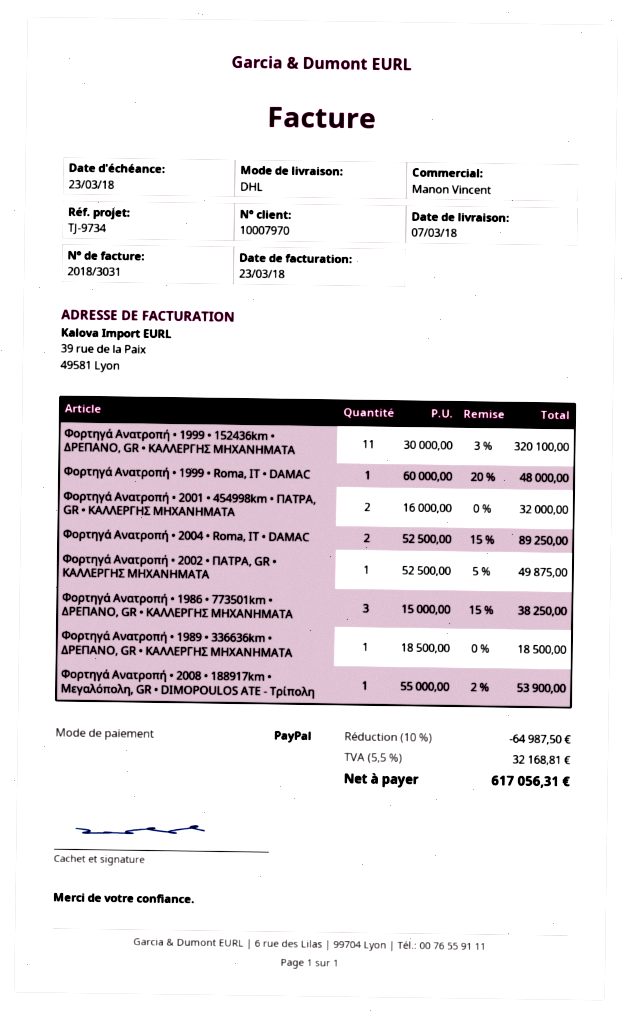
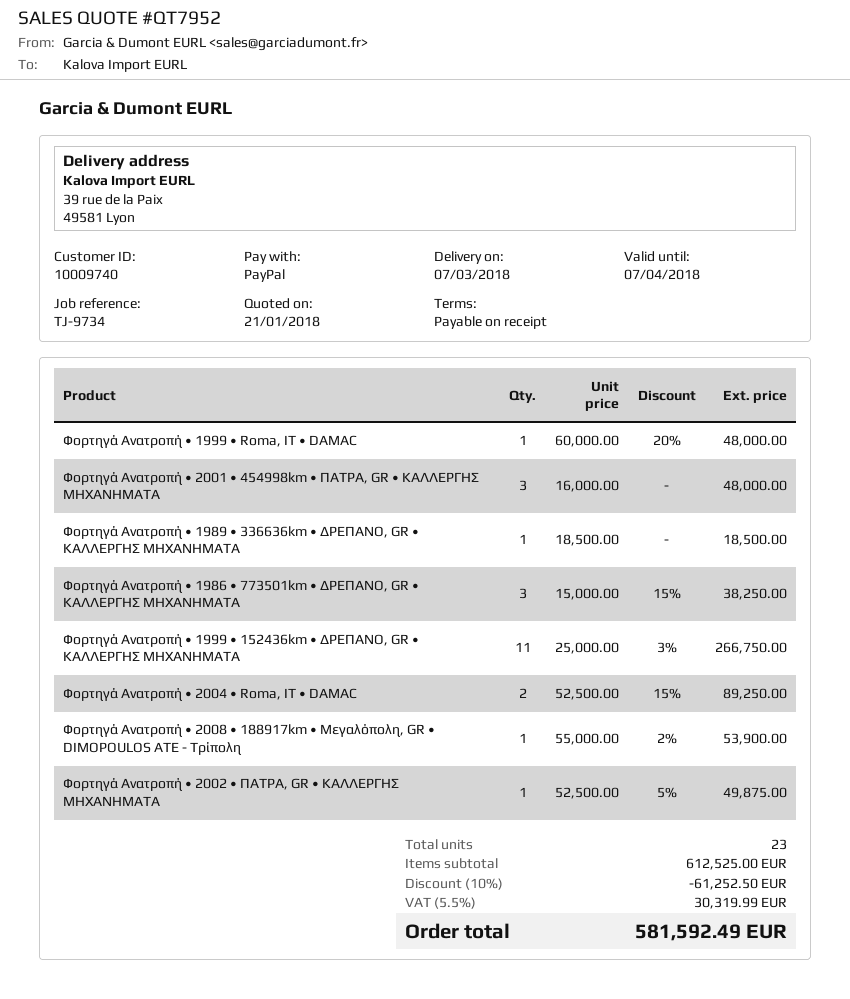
customer number: 10007970 -> 10009740
Φορτηγά Ανατροπή • 1999 • 152436km • ΔΡΕΠΑΝΟ, GR • ΚΑΛΛΕΡΓΗΣ ΜΗΧΑΝΗΜΑΤΑ: 11 x 30000.00 - 3% = 320100.00 -> 11 x 25000.00 - 3% = 266750.00
Φορτηγά Ανατροπή • 2001 • 454998km • ΠΑΤΡΑ, GR • ΚΑΛΛΕΡΓΗΣ ΜΗΧΑΝΗΜΑΤΑ: 2 x 16000.00 = 32000.00 -> 3 x 16000.00 = 48000.00
discount: 10% = 64987.50 -> 10% = 61252.50
tax: 5.5% = 32168.81 -> 5.5% = 30319.99
total: 617056.31 -> 581592.49

